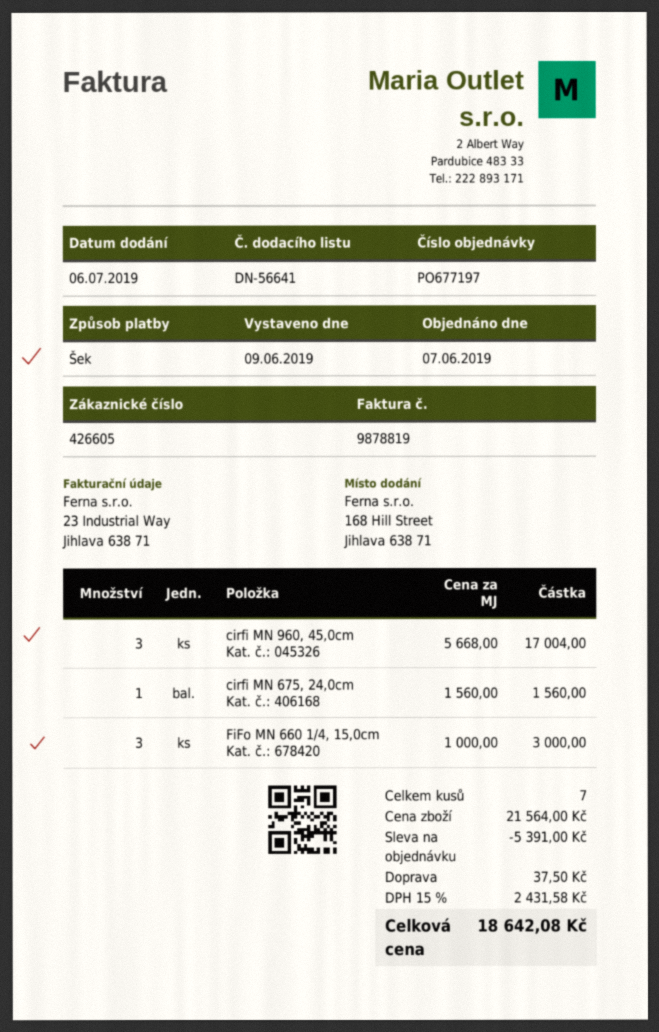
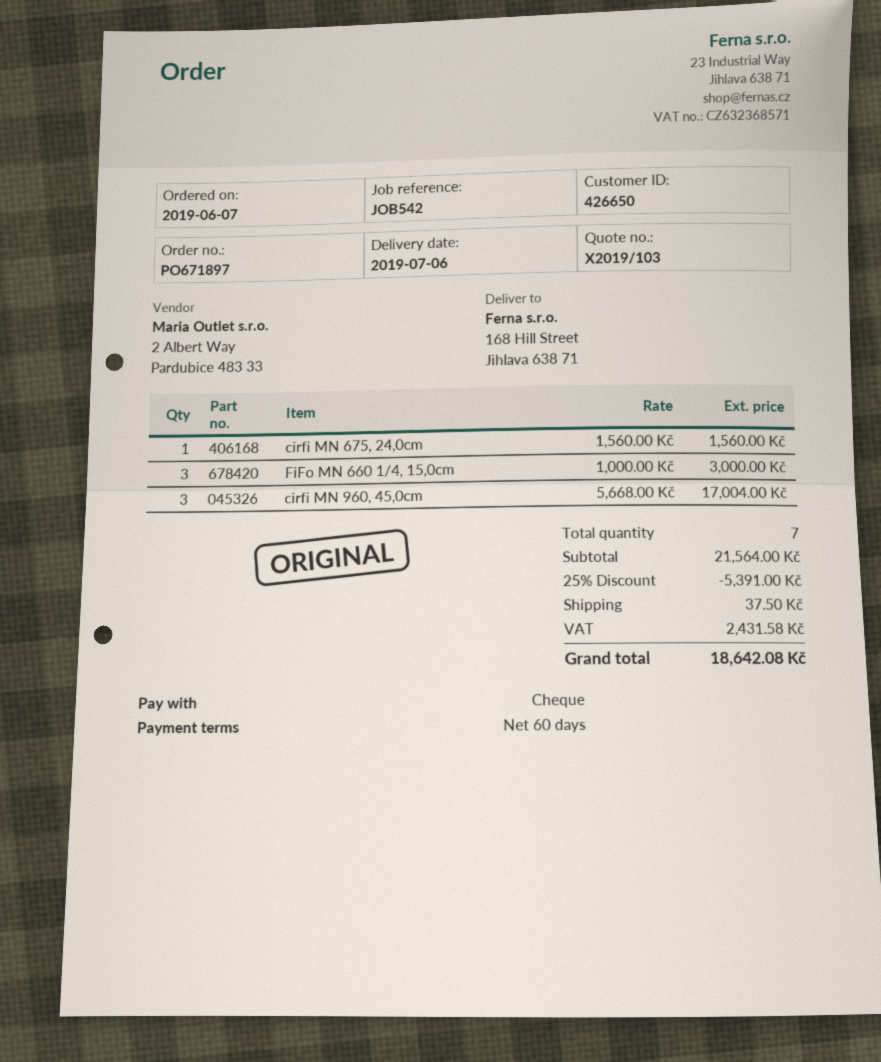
order number: PO677197 -> PO671897
customer number: 426605 -> 426650

